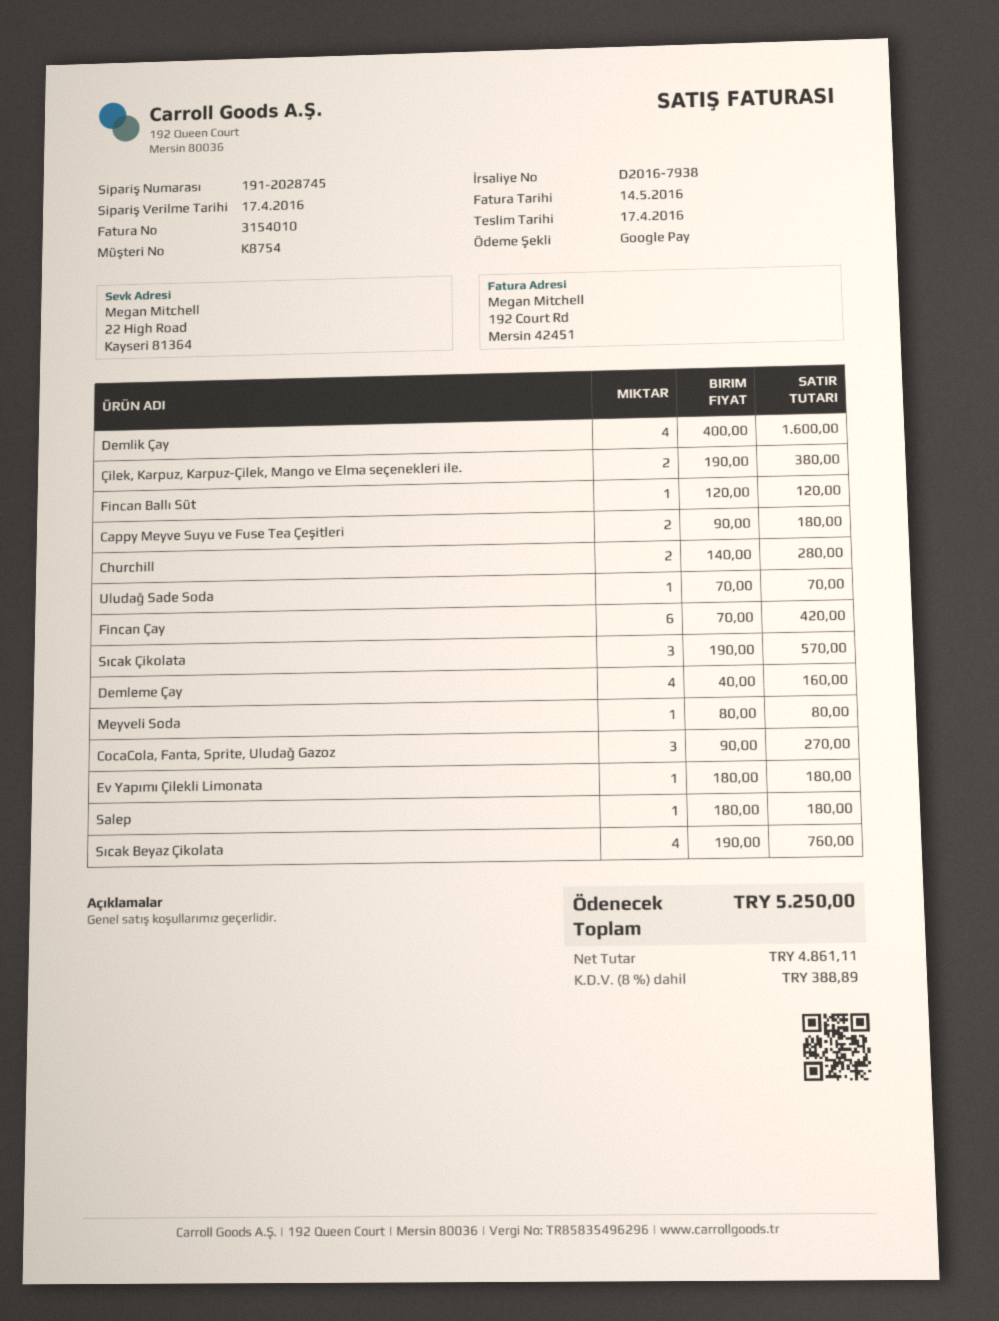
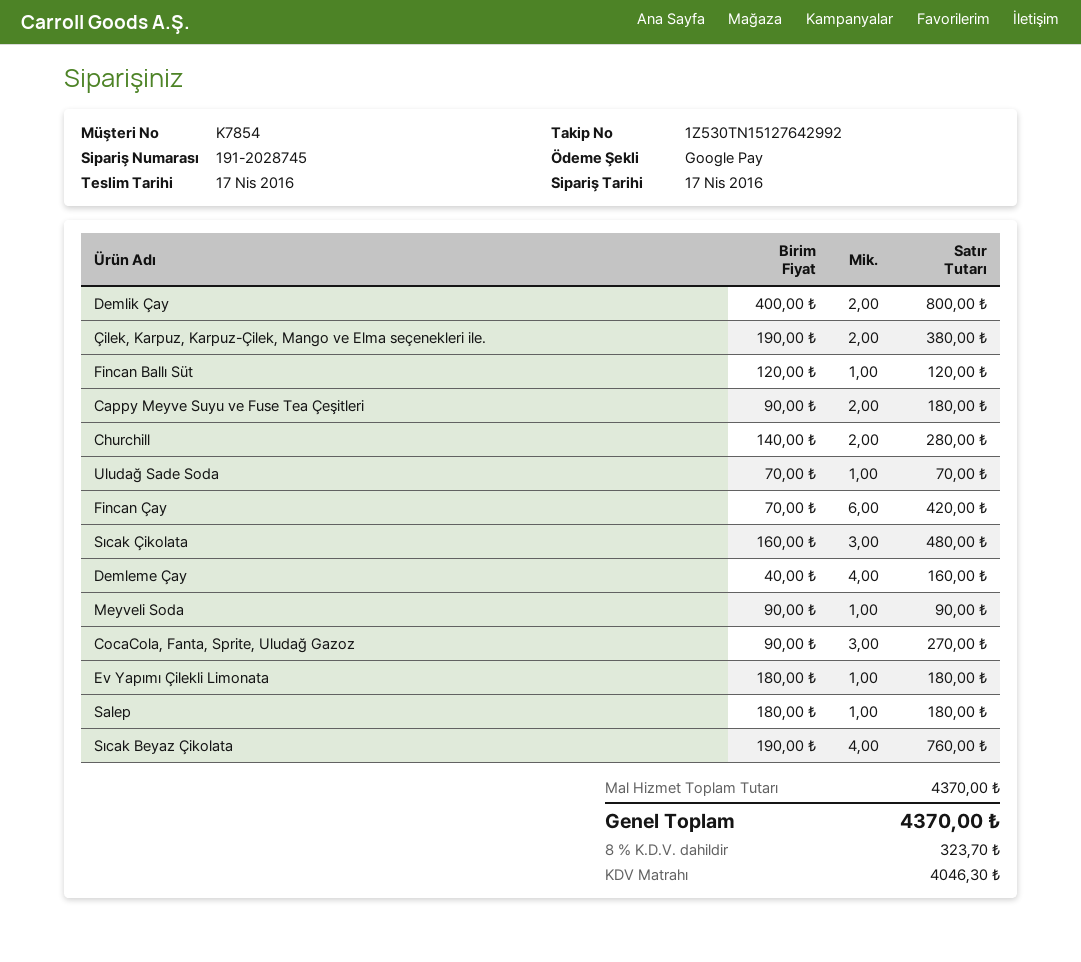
customer number: K8754 -> K7854
Demlik Çay: 4 x 400.00 = 1600.00 -> 2 x 400.00 = 800.00
Sıcak Çikolata: 3 x 190.00 = 570.00 -> 3 x 160.00 = 480.00
Meyveli Soda: 1 x 80.00 = 80.00 -> 1 x 90.00 = 90.00
net: 4861.11 -> 4046.30
tax: 8% = 388.89 -> 8% = 323.70
total: 5250.00 -> 4370.00

